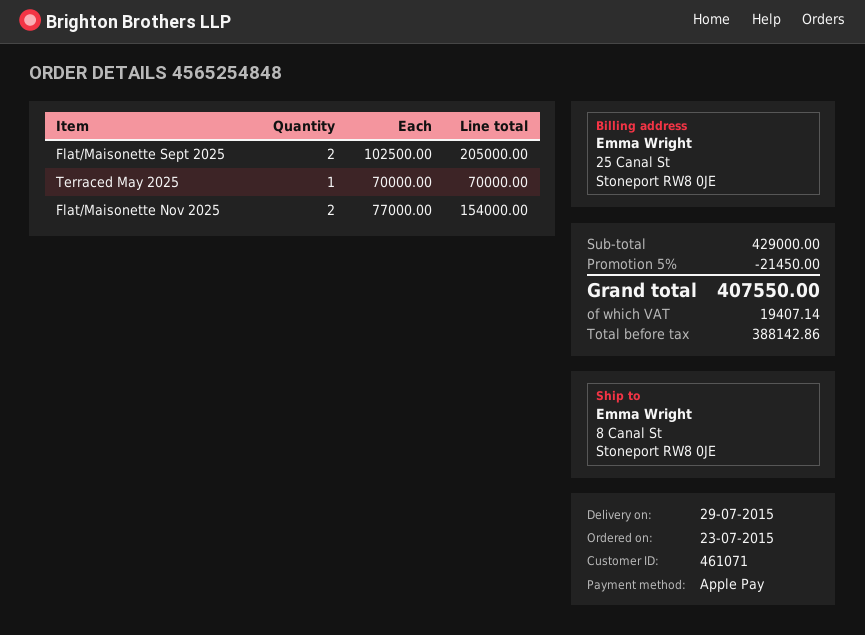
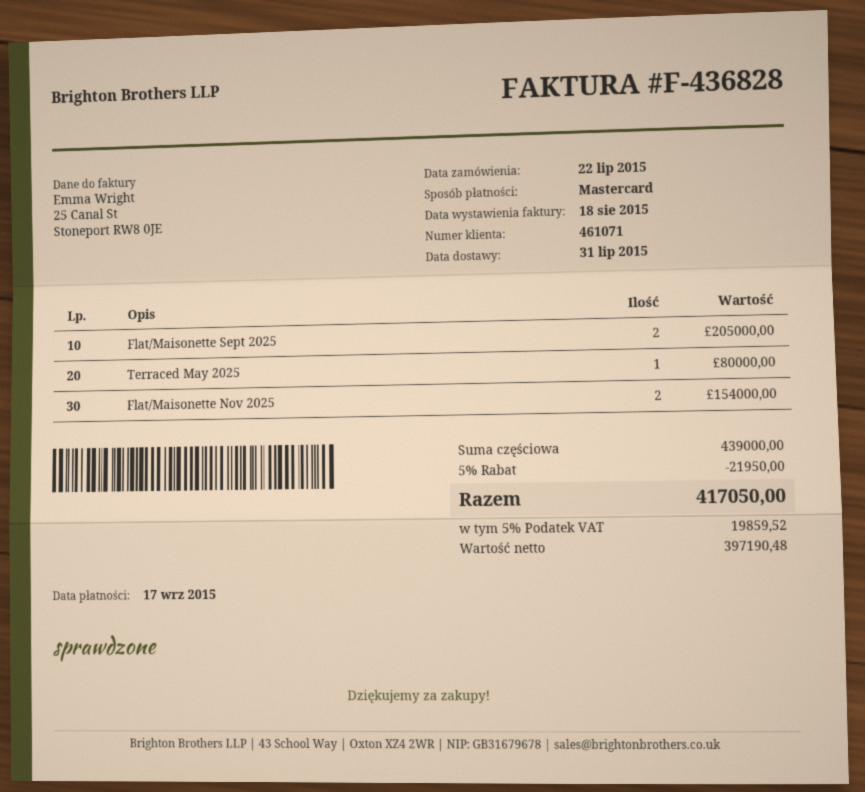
order date: 2015-07-23 -> 2015-07-22
delivery date: 2015-07-29 -> 2015-07-31
payment method: Apple Pay -> Mastercard
Terraced May 2025: 1 for 70000.00 -> 1 for 80000.00
subtotal: 429000.00 -> 439000.00
discount: 5% = 21450.00 -> 5% = 21950.00
net: 388142.86 -> 397190.48
tax: 19407.14 -> 19859.52
total: 407550.00 -> 417050.00

